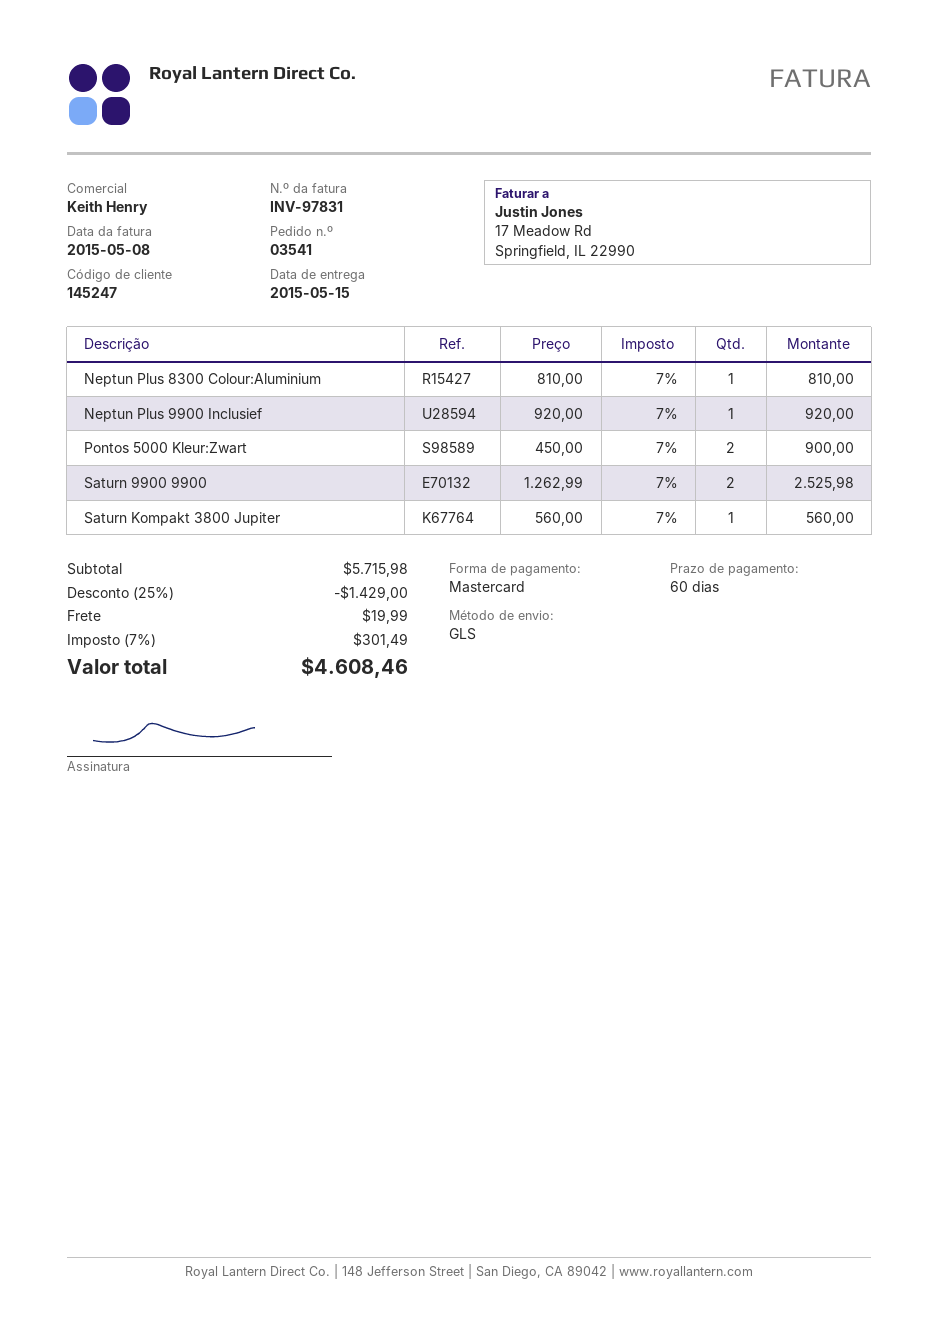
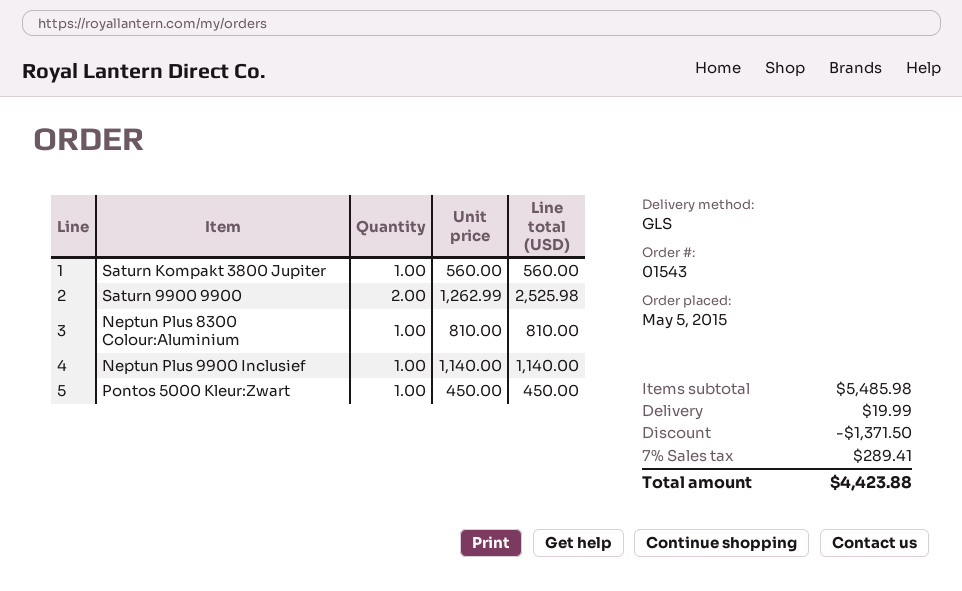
order number: 03541 -> 01543
Neptun Plus 9900 Inclusief: 1 x 920.00 = 920.00 -> 1 x 1140.00 = 1140.00
Pontos 5000 Kleur:Zwart: 2 x 450.00 = 900.00 -> 1 x 450.00 = 450.00
subtotal: 5715.98 -> 5485.98
discount: 1429.00 -> 1371.50
tax: 7% = 301.49 -> 7% = 289.41
total: 4608.46 -> 4423.88

